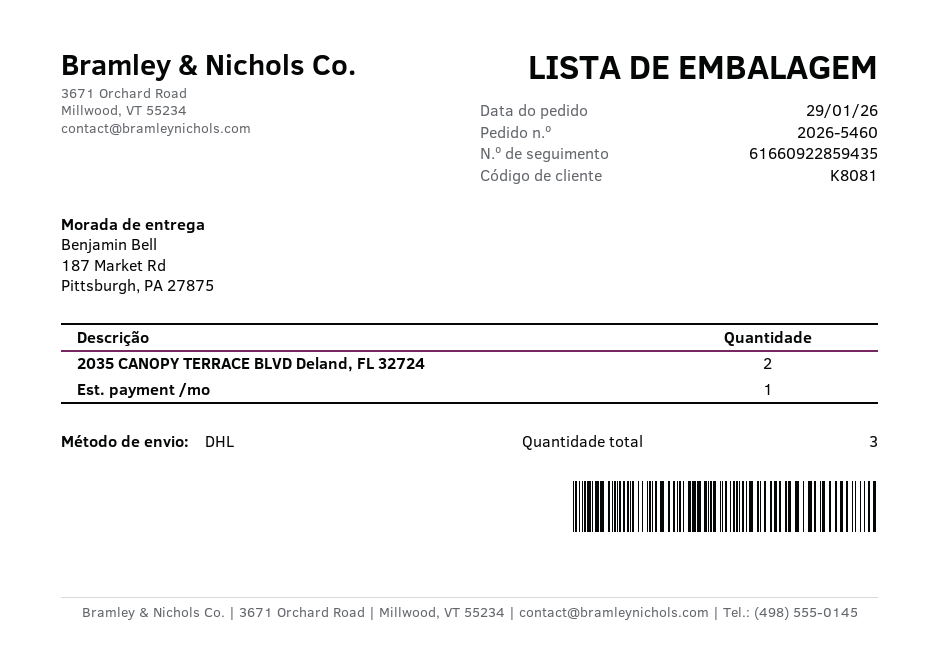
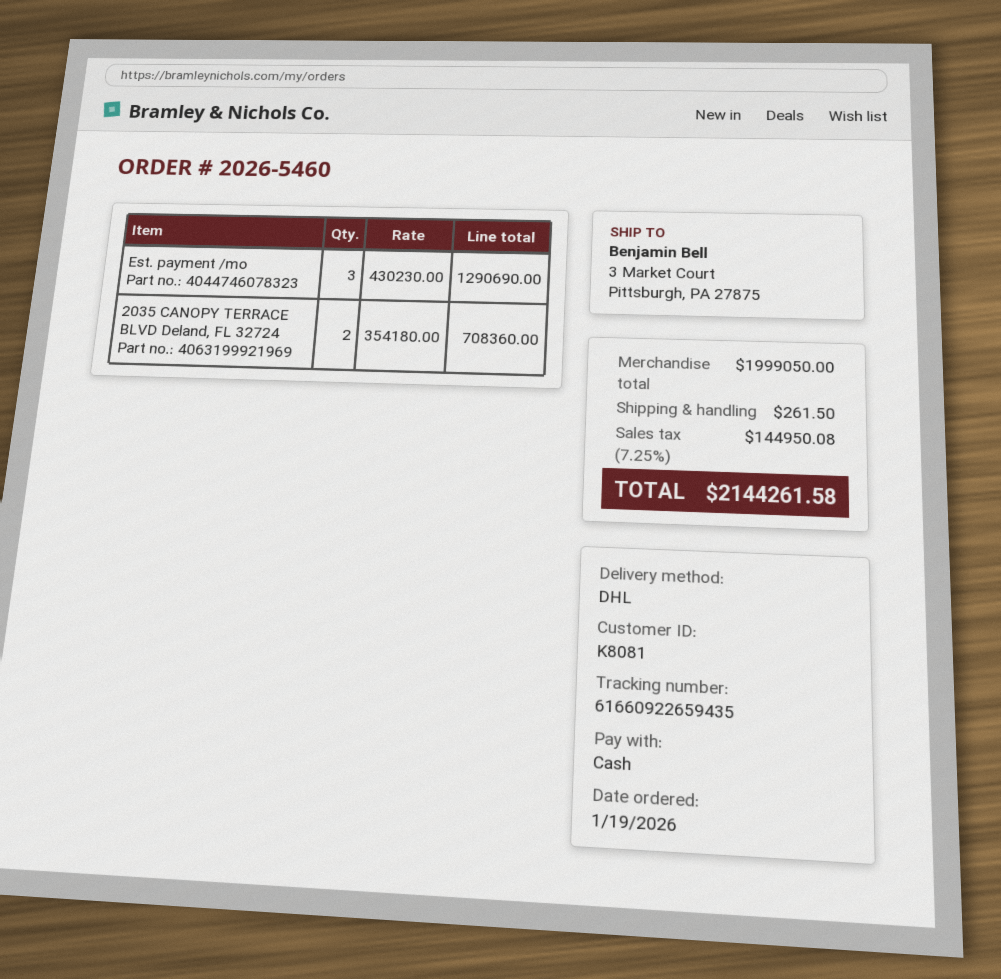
order date: 2026-01-29 -> 2026-01-19
tracking number: 61660922859435 -> 61660922659435
ship to: 187 Market Rd, Pittsburgh, PA 27875 -> 3 Market Court, Pittsburgh, PA 27875
Est. payment /mo: 1 -> 3

